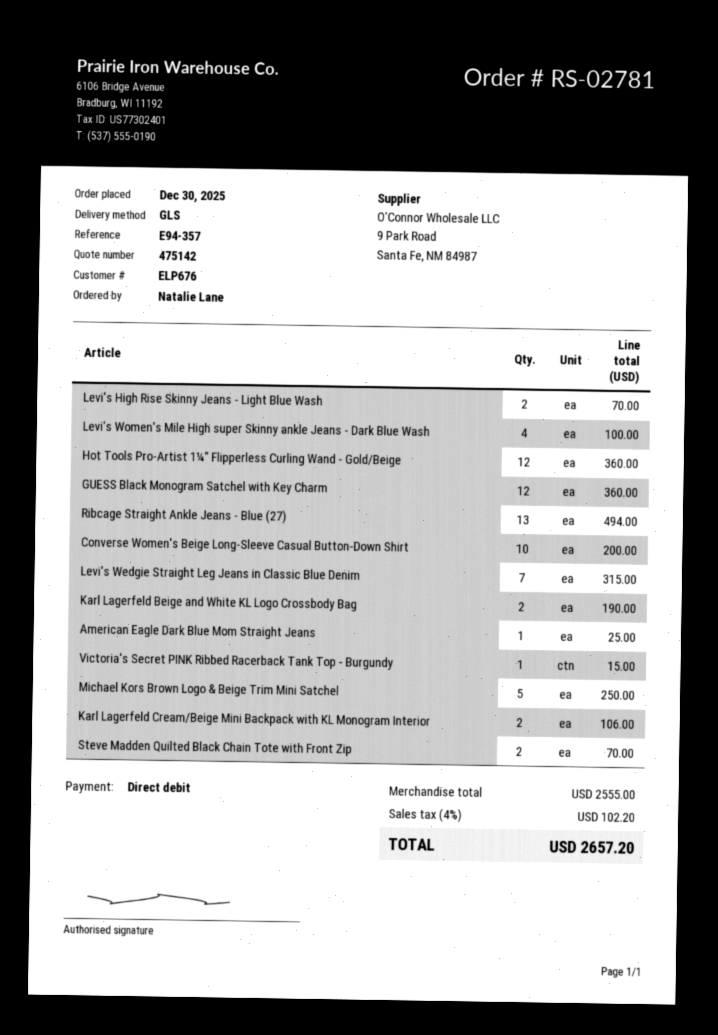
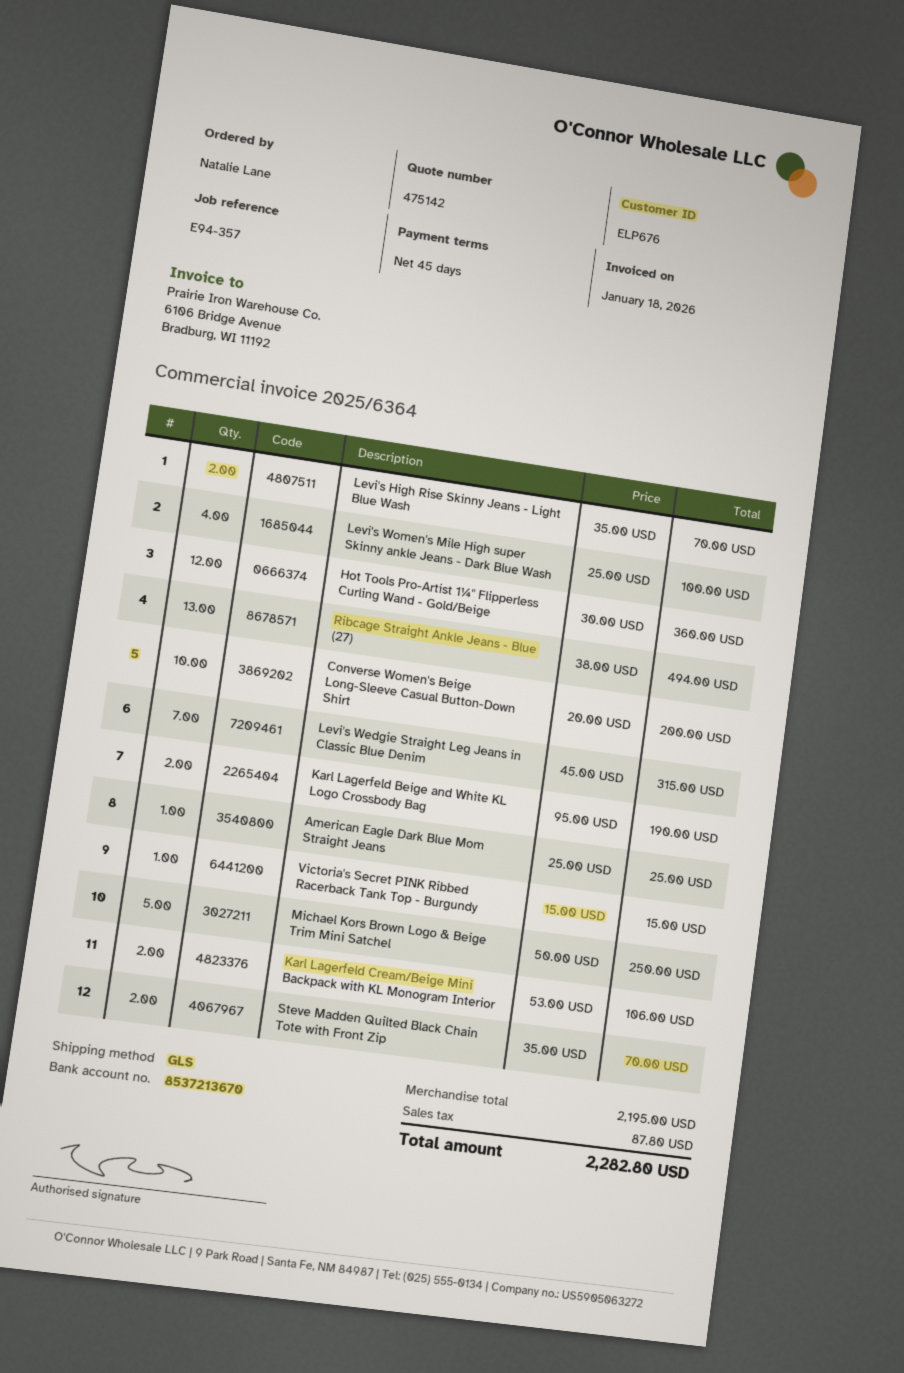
GUESS Black Monogram Satchel with Key Charm: 12 for 360.00 -> none
subtotal: 2555.00 -> 2195.00
tax: 102.20 -> 87.80
total: 2657.20 -> 2282.80

